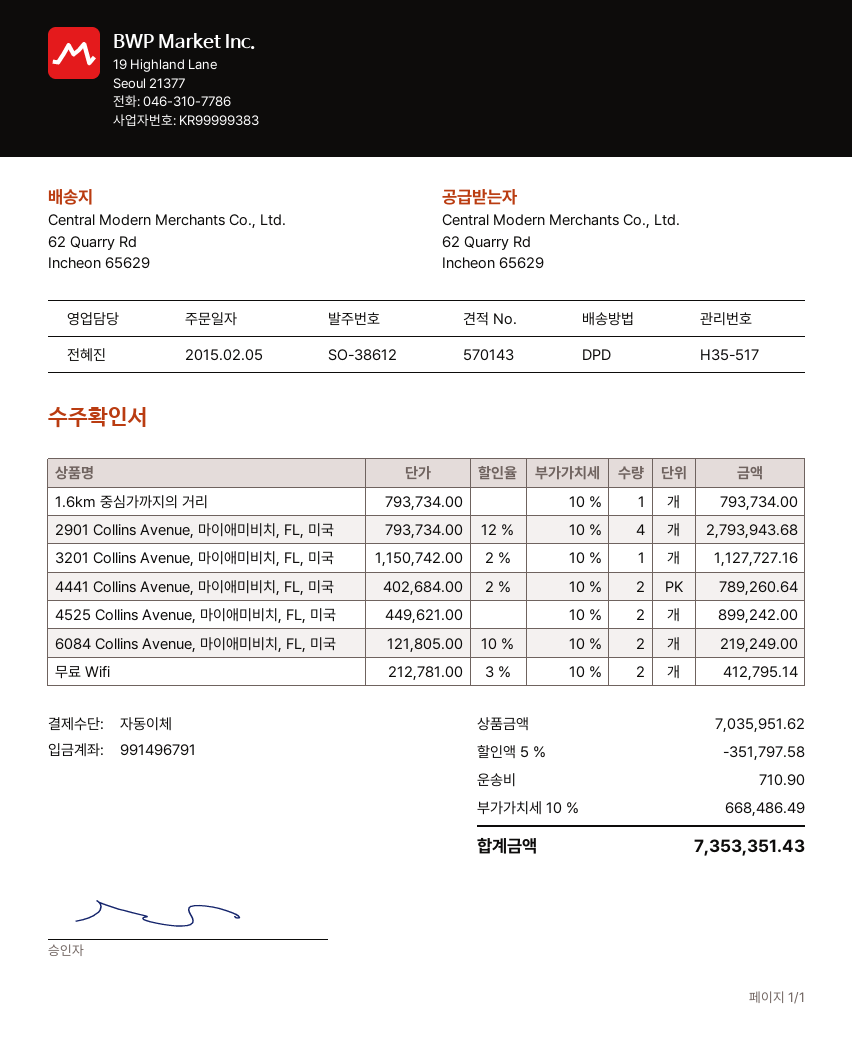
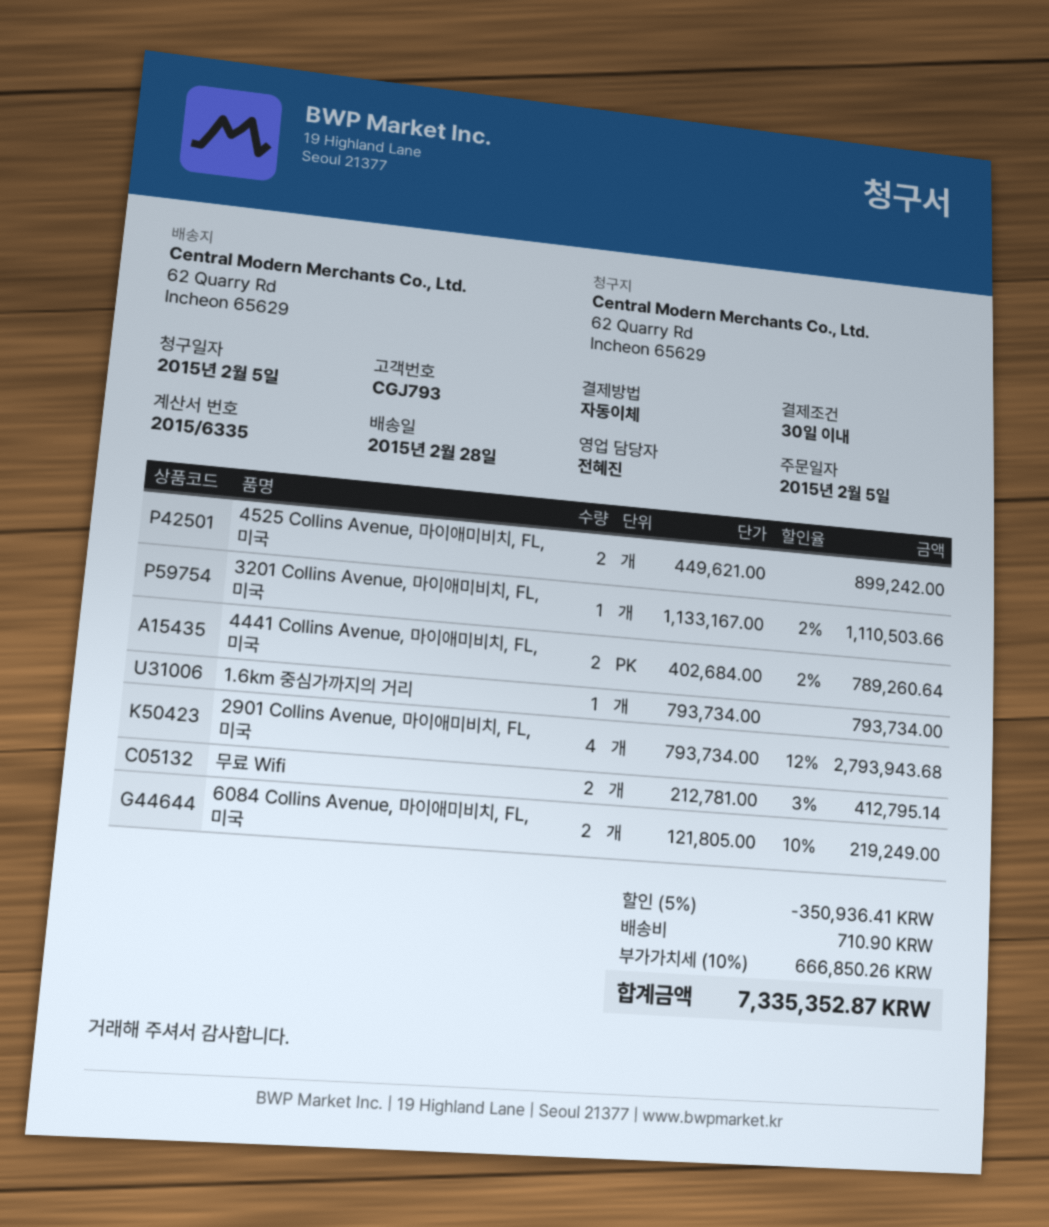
3201 Collins Avenue, 마이애미비치, FL, 미국: 1 x 1150742.00 - 2% = 1127727.16 -> 1 x 1133167.00 - 2% = 1110503.66
discount: 5% = 351797.58 -> 5% = 350936.41
tax: 10% = 668486.49 -> 10% = 666850.26
total: 7353351.43 -> 7335352.87

